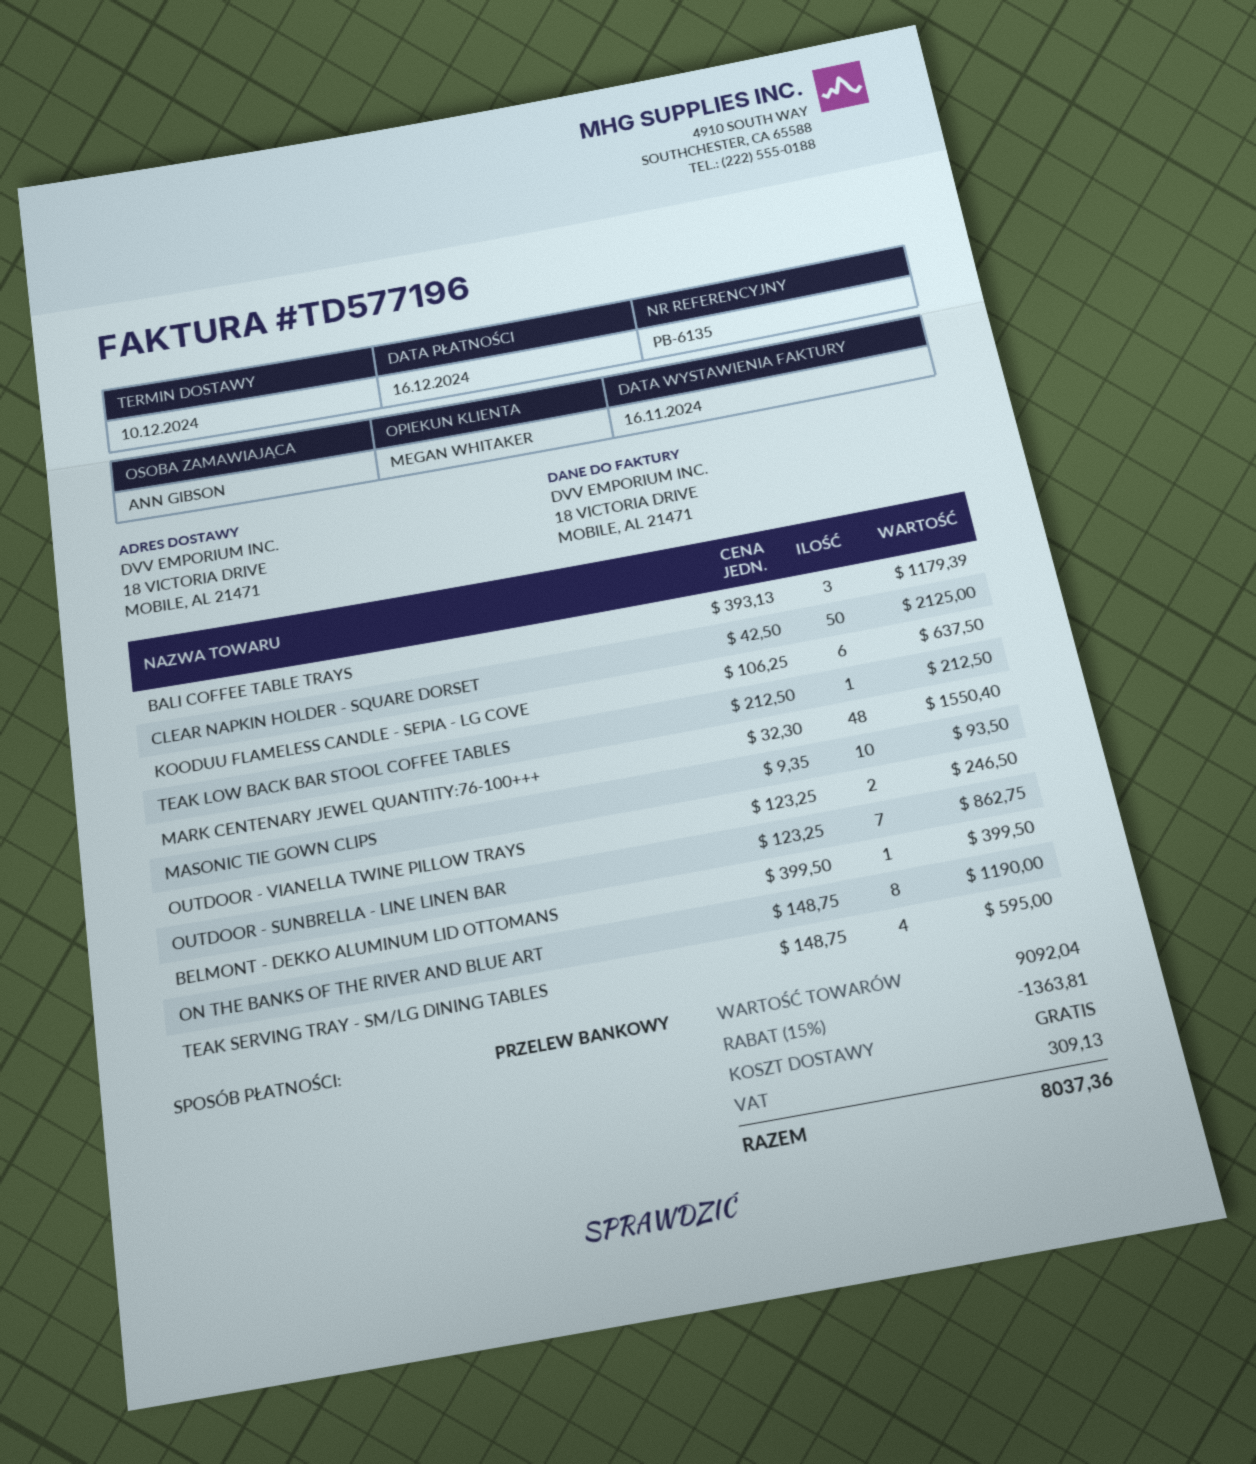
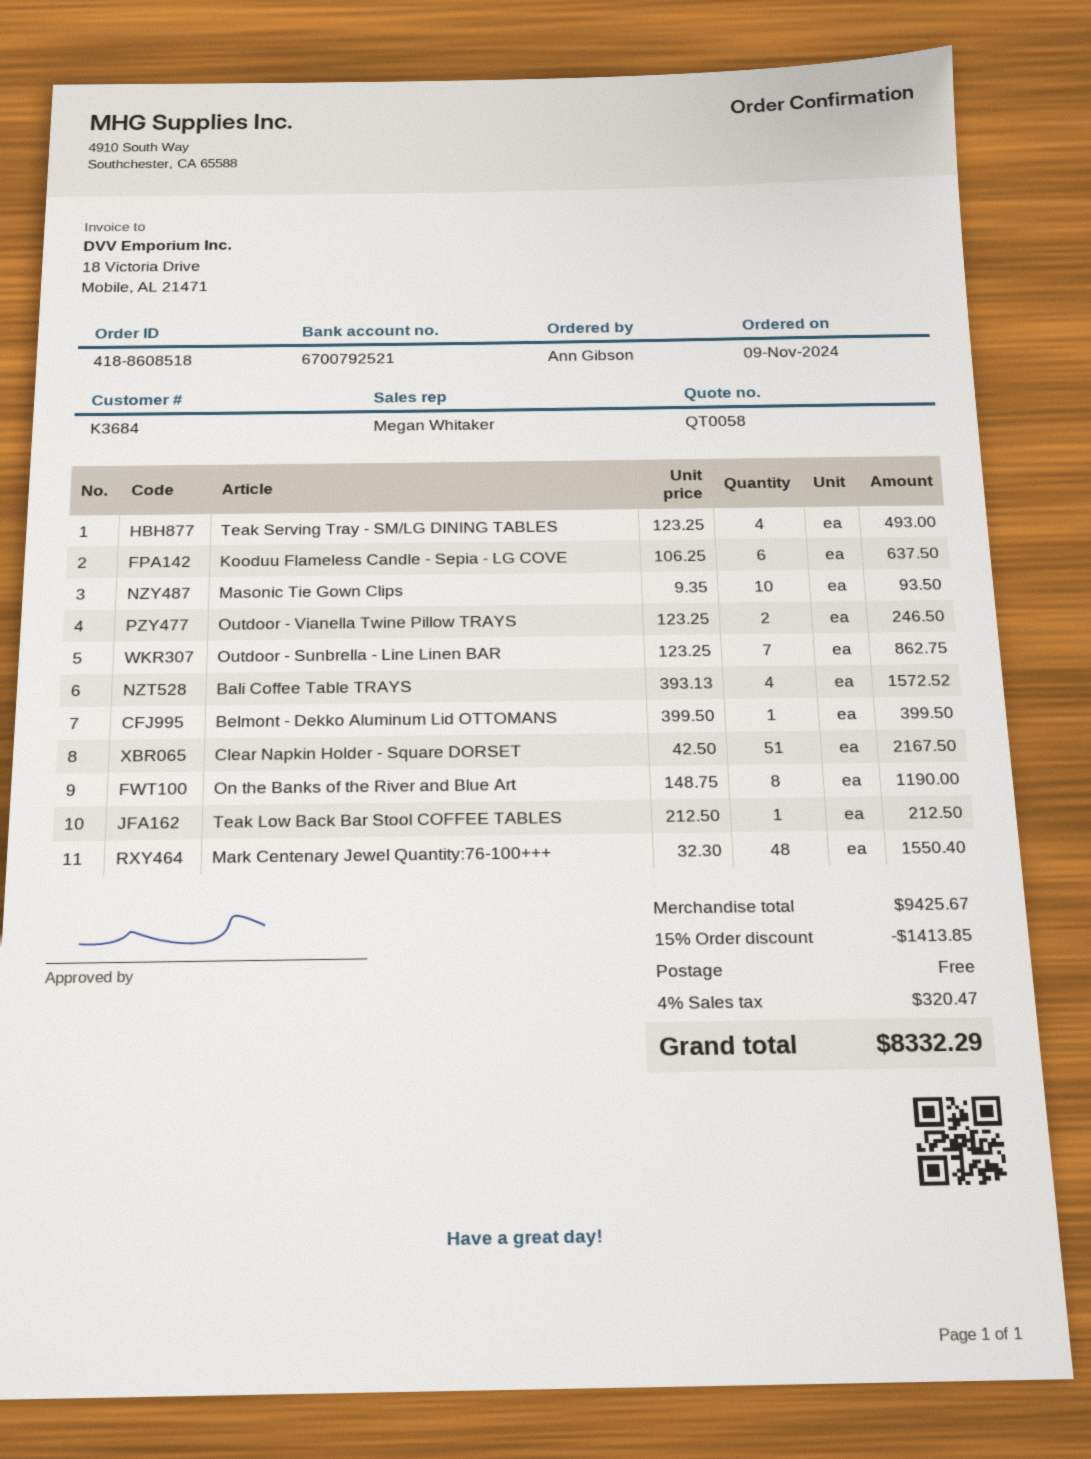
BALI COFFEE TABLE TRAYS: 3 x 393.13 = 1179.39 -> 4 x 393.13 = 1572.52
CLEAR NAPKIN HOLDER - SQUARE DORSET: 50 x 42.50 = 2125.00 -> 51 x 42.50 = 2167.50
TEAK SERVING TRAY - SM/LG DINING TABLES: 4 x 148.75 = 595.00 -> 4 x 123.25 = 493.00
subtotal: 9092.04 -> 9425.67
discount: 15% = 1363.81 -> 15% = 1413.85
tax: 309.13 -> 320.47
total: 8037.36 -> 8332.29

